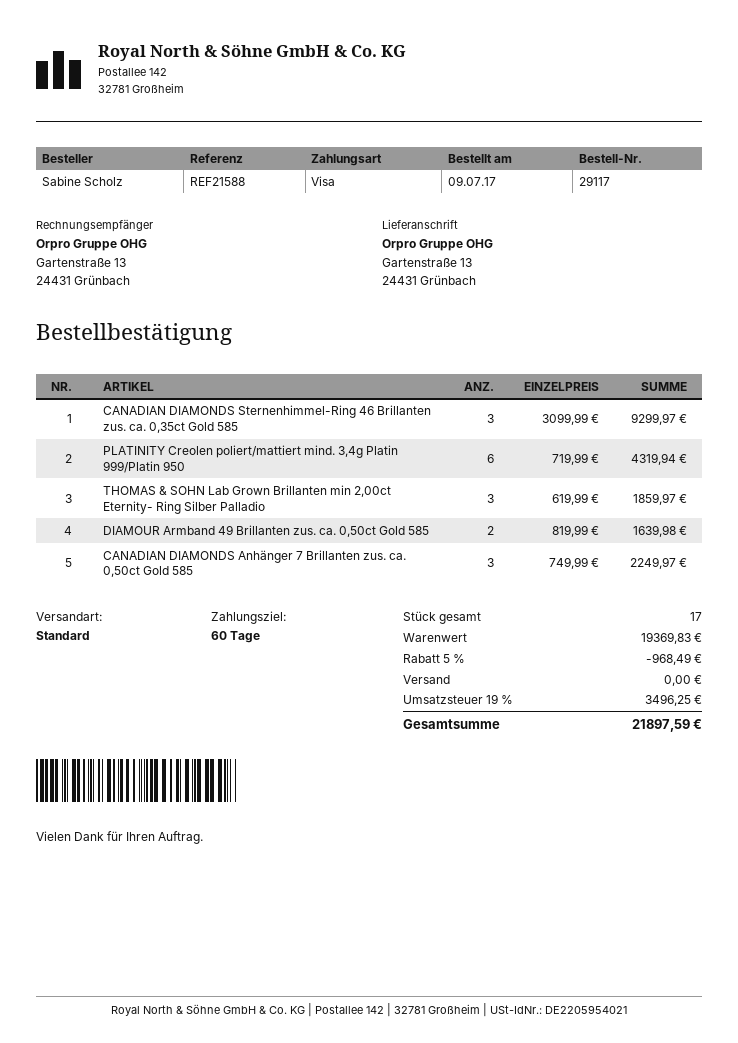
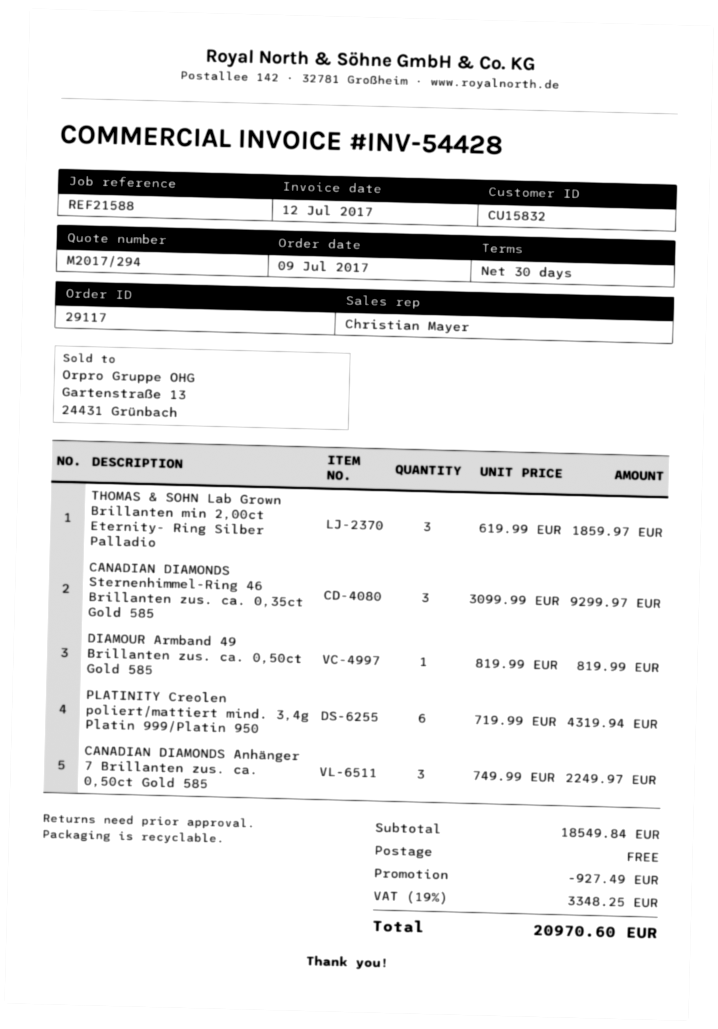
payment terms: 60 days -> 30 days
DIAMOUR Armband 49 Brillanten zus. ca. 0,50ct Gold 585: 2 x 819.99 = 1639.98 -> 1 x 819.99 = 819.99
subtotal: 19369.83 -> 18549.84
discount: 968.49 -> 927.49
tax: 19% = 3496.25 -> 19% = 3348.25
total: 21897.59 -> 20970.60

